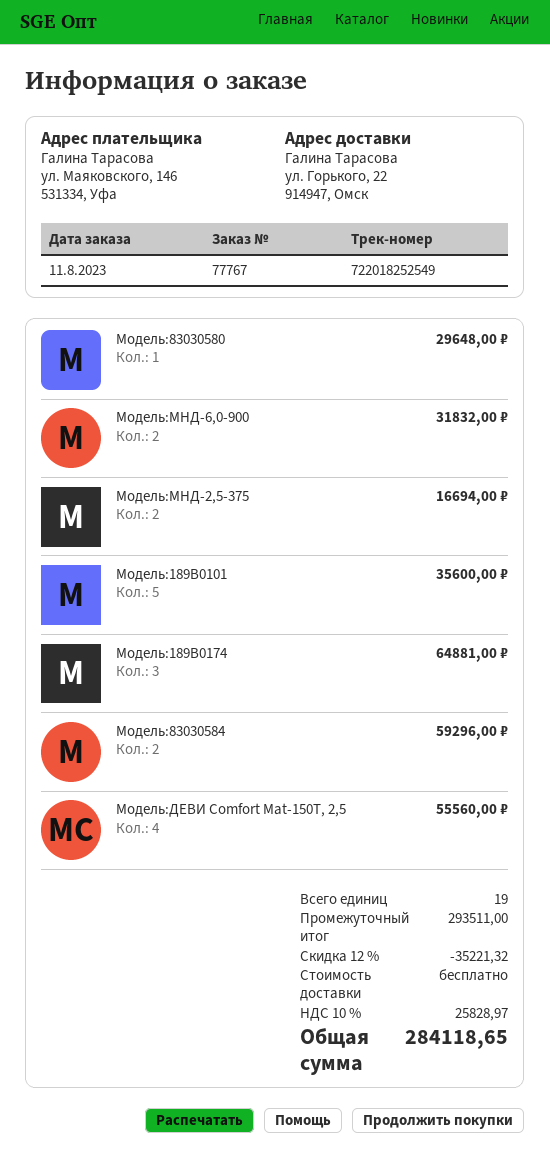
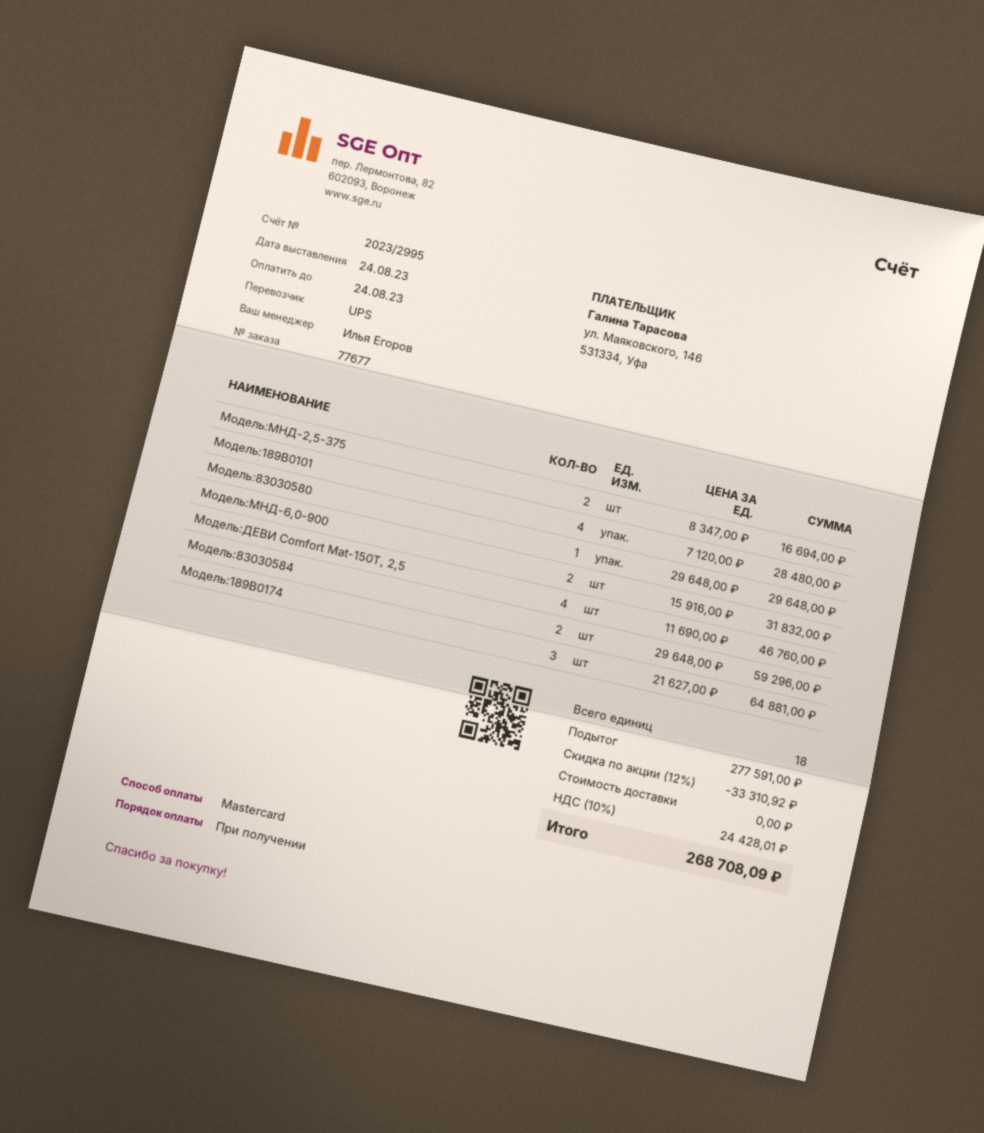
order number: 77767 -> 77677
Модель:189B0101: 5 for 35600.00 -> 4 for 28480.00
Модель:ДЕВИ Comfort Mat-150T, 2,5: 4 for 55560.00 -> 4 for 46760.00
total quantity: 19 -> 18
subtotal: 293511.00 -> 277591.00
discount: 12% = 35221.32 -> 12% = 33310.92
tax: 10% = 25828.97 -> 10% = 24428.01
total: 284118.65 -> 268708.09

